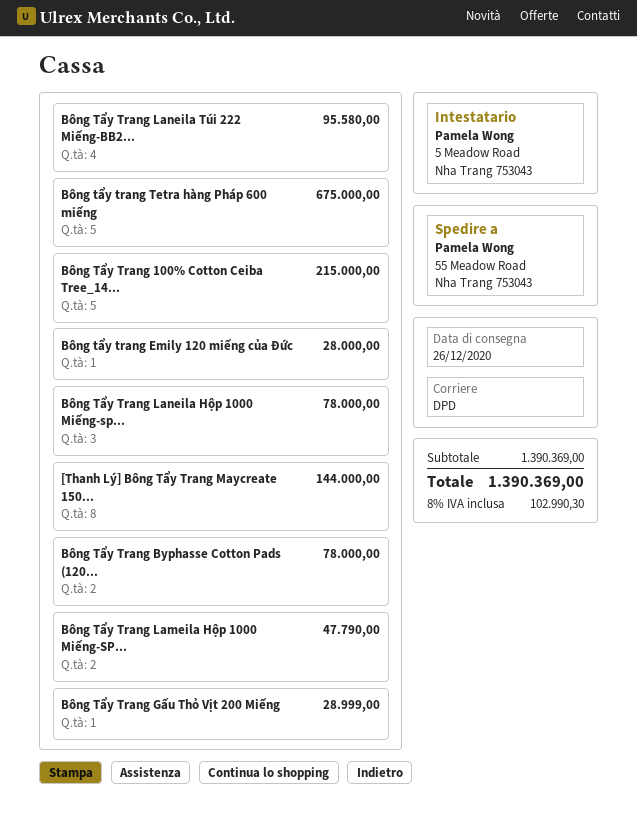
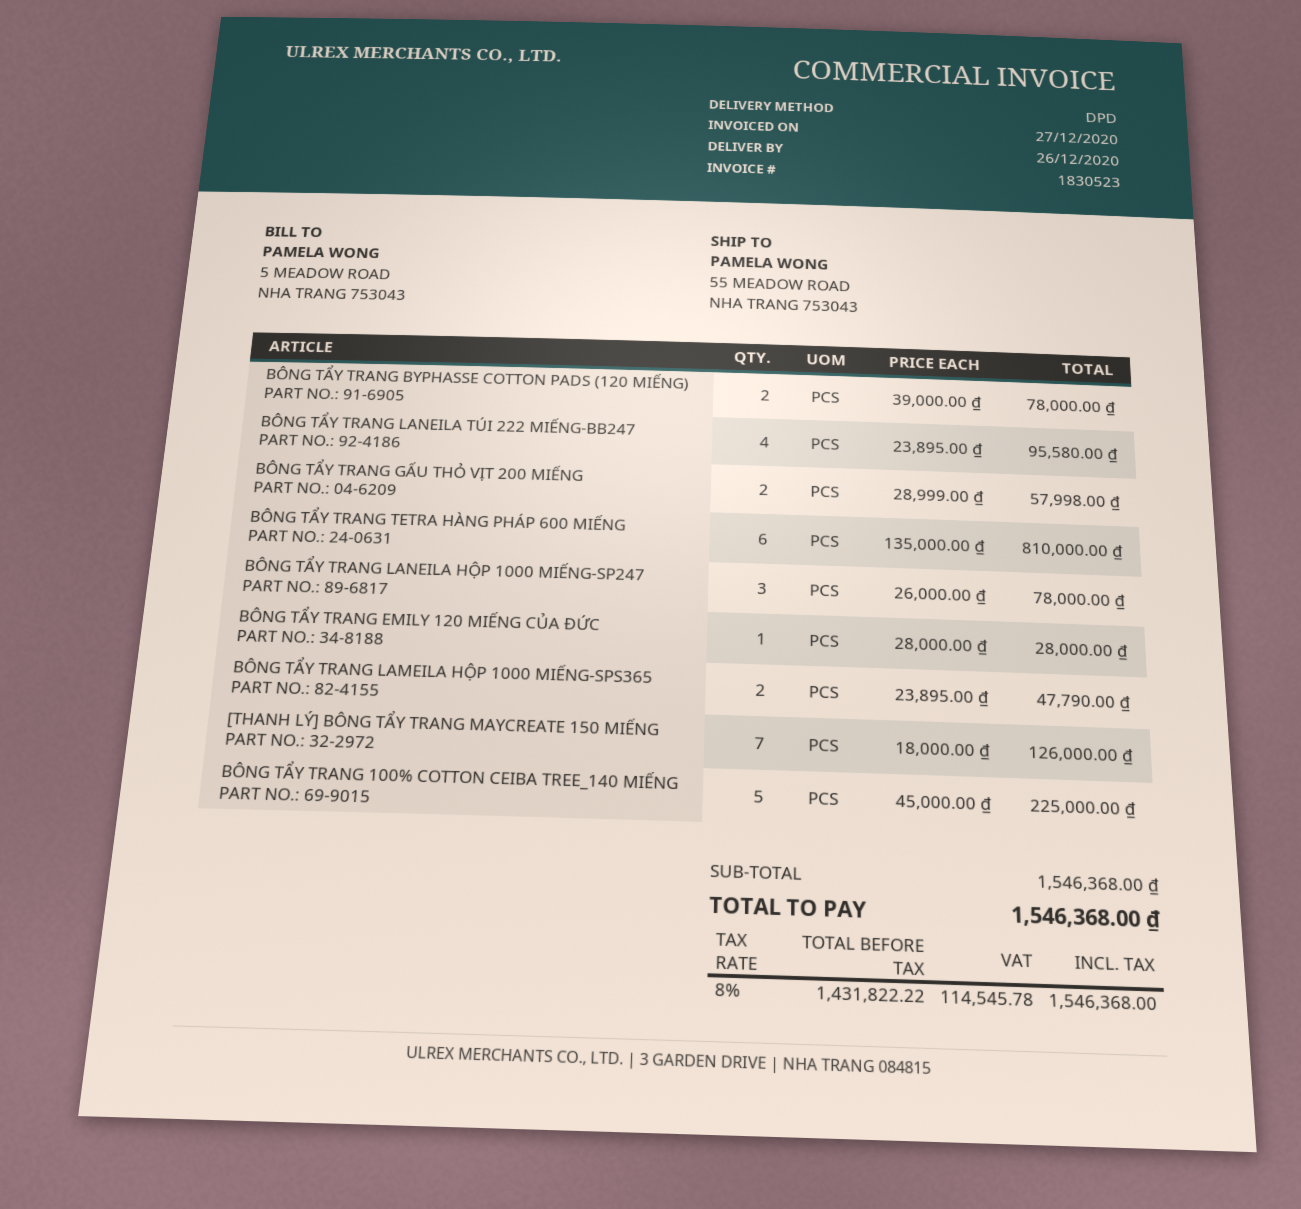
Bông tẩy trang Tetra hàng Pháp 600 miếng: 5 for 675000.00 -> 6 for 810000.00
Bông Tẩy Trang 100% Cotton Ceiba Tree_14...: 5 for 215000.00 -> 5 for 225000.00
[Thanh Lý] Bông Tẩy Trang Maycreate 150...: 8 for 144000.00 -> 7 for 126000.00
Bông Tẩy Trang Gấu Thỏ Vịt 200 Miếng: 1 for 28999.00 -> 2 for 57998.00
subtotal: 1390369.00 -> 1546368.00
tax: 8% = 102990.30 -> 8% = 114545.78
total: 1390369.00 -> 1546368.00

